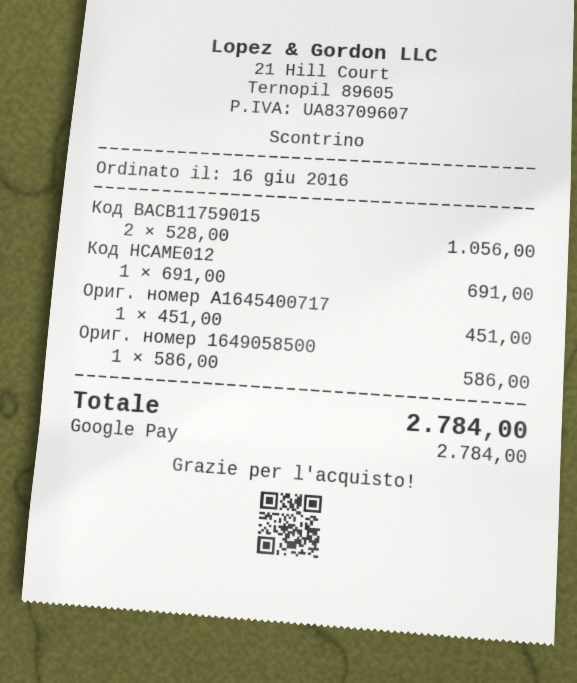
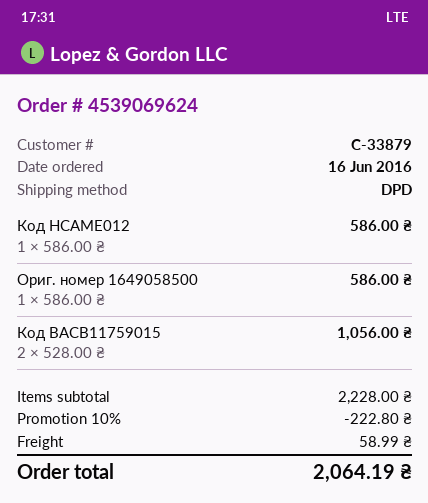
Код HCAME012: 1 x 691.00 = 691.00 -> 1 x 586.00 = 586.00
Ориг. номер A1645400717: 1 x 451.00 = 451.00 -> none
discount: none -> 10% = 222.80
shipping: none -> 58.99
total: 2784.00 -> 2064.19

